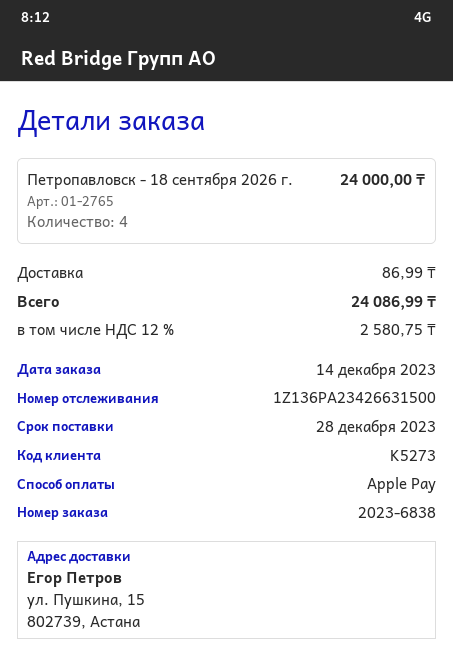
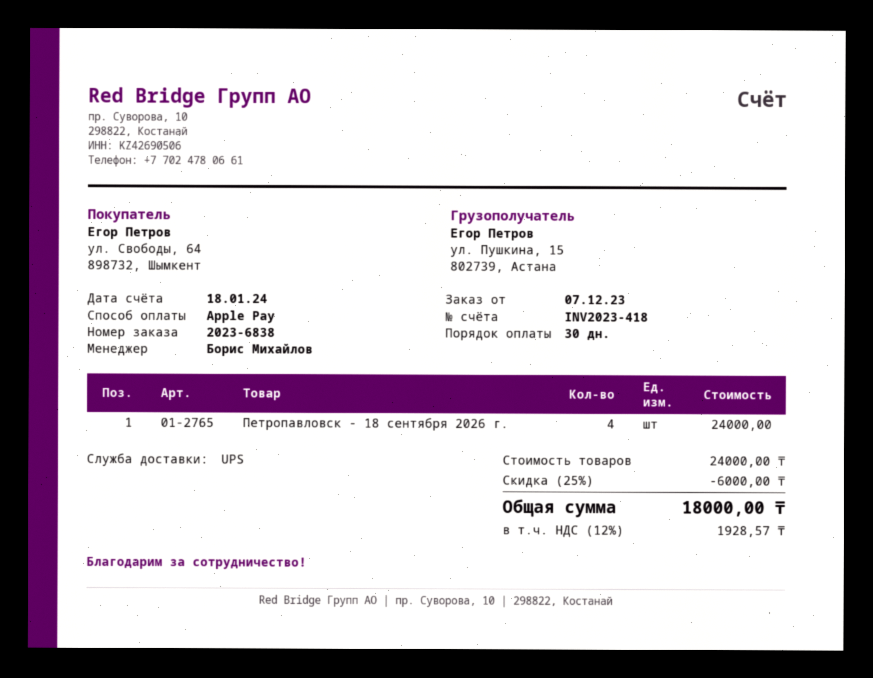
order date: 2023-12-14 -> 2023-12-07
discount: none -> 25% = 6000.00
shipping: 86.99 -> none
tax: 12% = 2580.75 -> 12% = 1928.57
total: 24086.99 -> 18000.00

